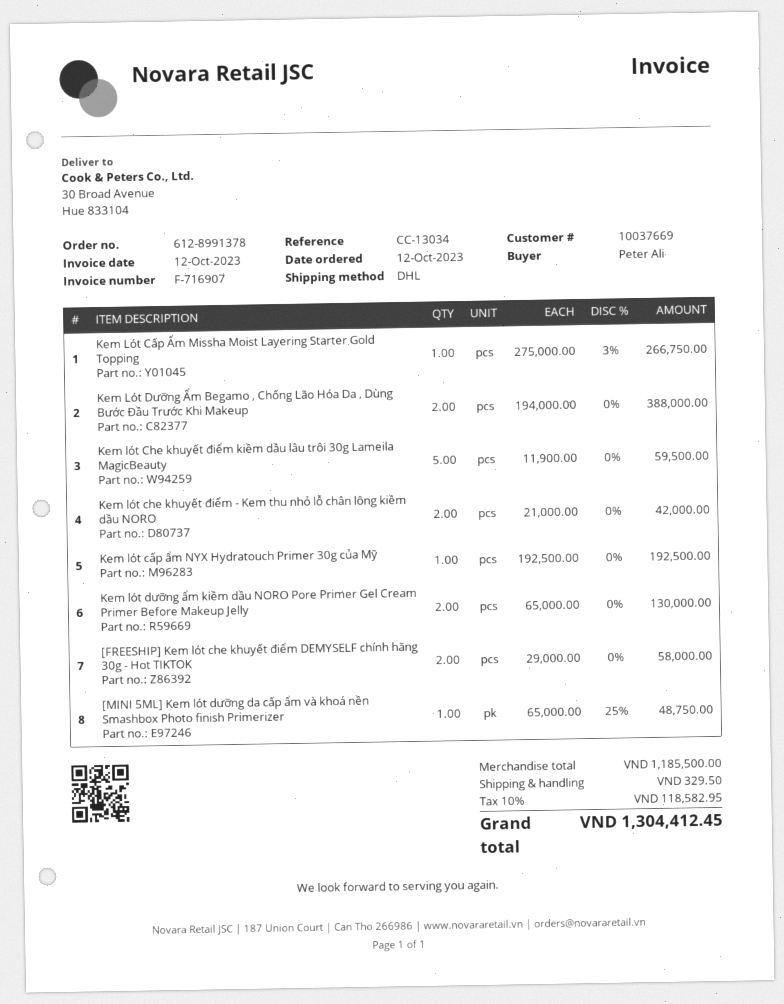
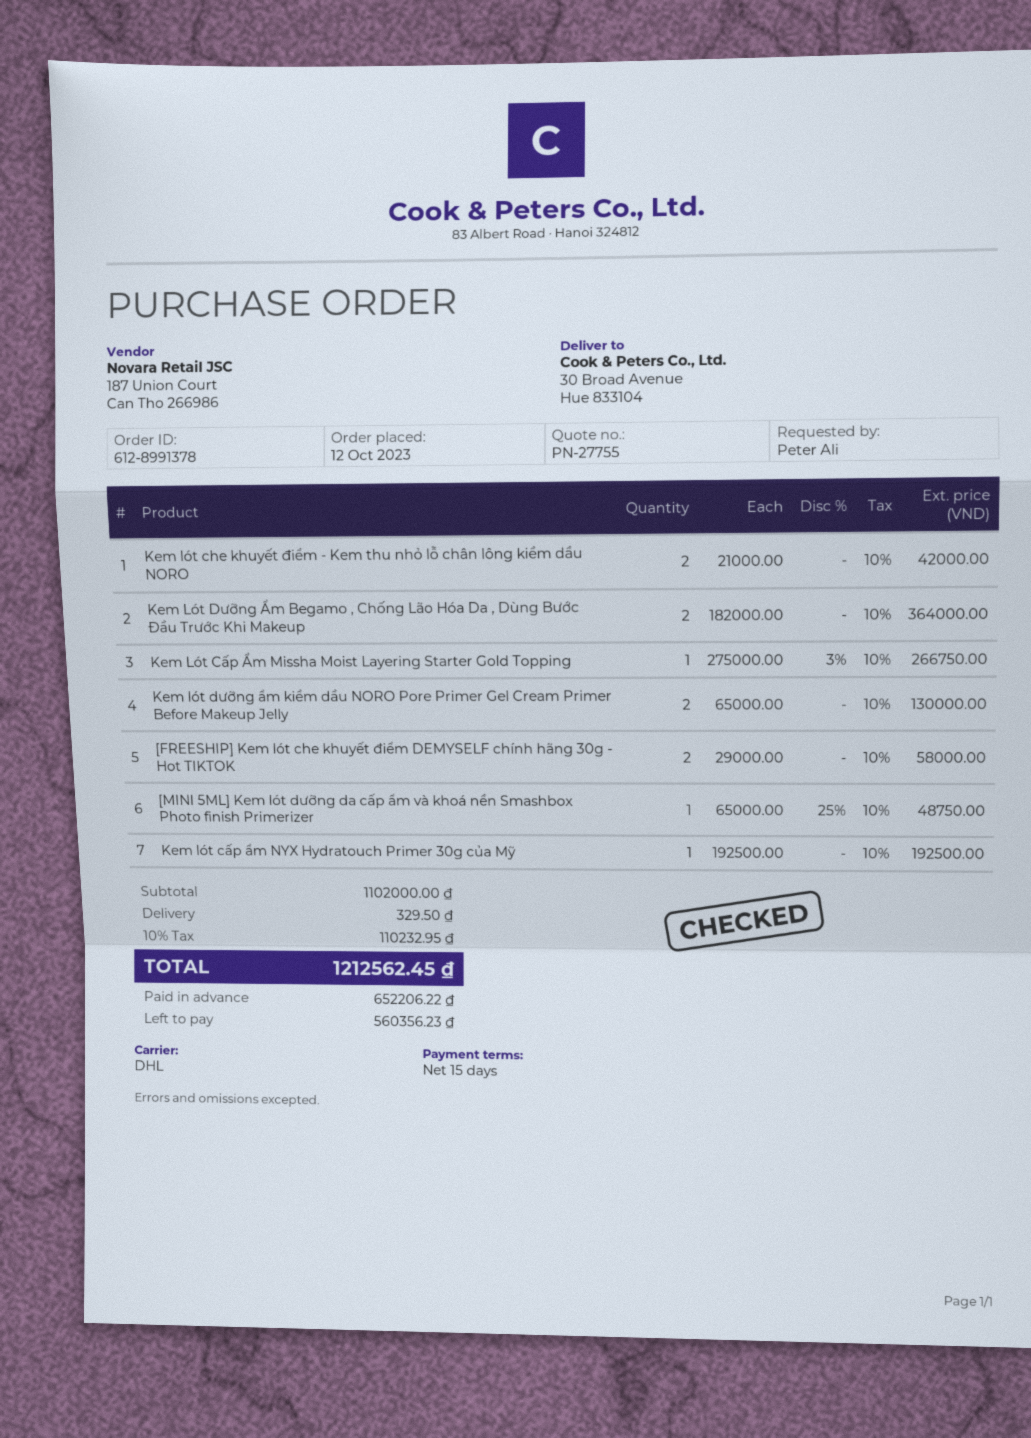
Kem Lót Dưỡng Ẩm Begamo , Chống Lão Hóa Da , Dùng Bước Đầu Trước Khi Makeup: 2 x 194000.00 = 388000.00 -> 2 x 182000.00 = 364000.00
Kem lót Che khuyết điểm kiềm dầu lâu trôi 30g Lameila MagicBeauty: 5 x 11900.00 = 59500.00 -> none
subtotal: 1185500.00 -> 1102000.00
tax: 10% = 118582.95 -> 10% = 110232.95
total: 1304412.45 -> 1212562.45

